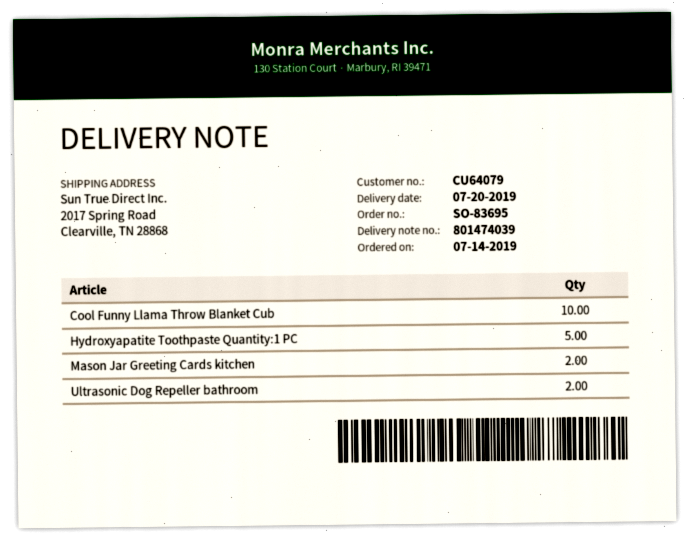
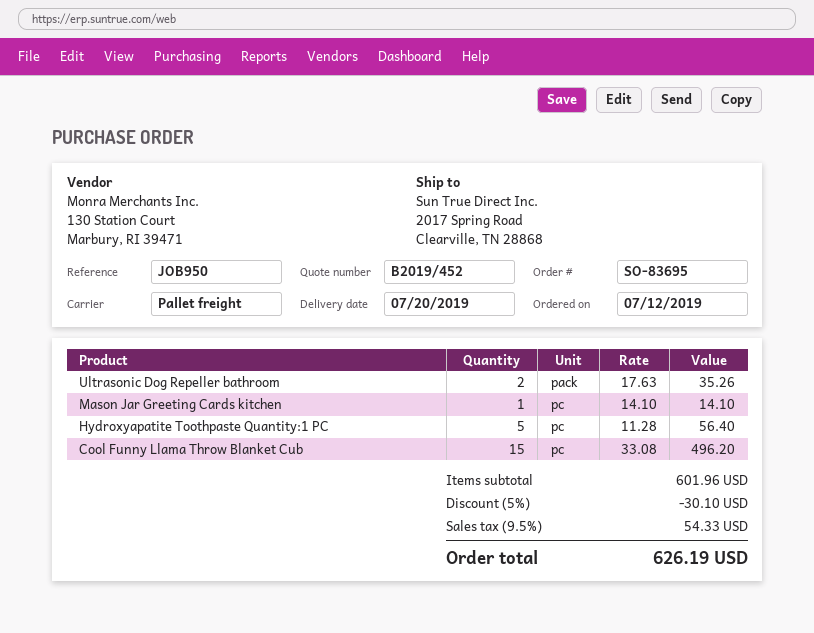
order date: 2019-07-14 -> 2019-07-12
Cool Funny Llama Throw Blanket Cub: 10 -> 15
Mason Jar Greeting Cards kitchen: 2 -> 1

